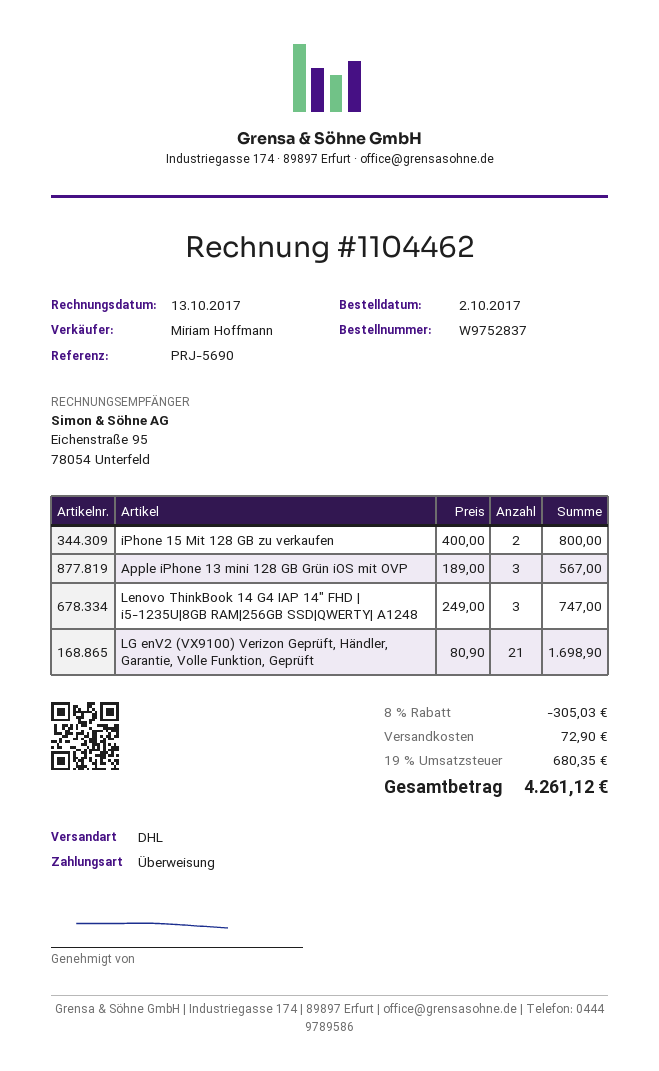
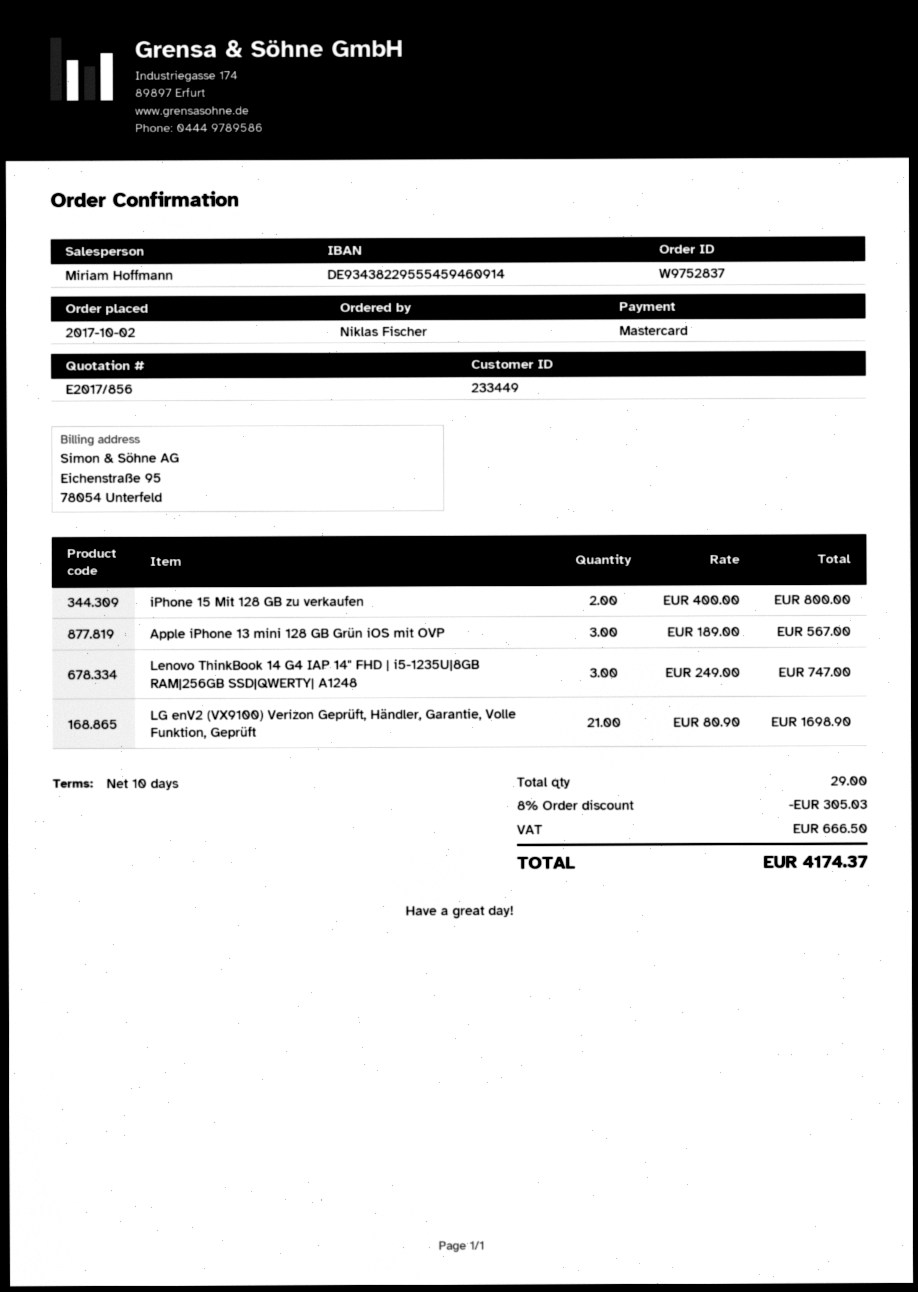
payment method: bank transfer -> Mastercard
shipping: 72.90 -> none
tax: 680.35 -> 666.50
total: 4261.12 -> 4174.37

